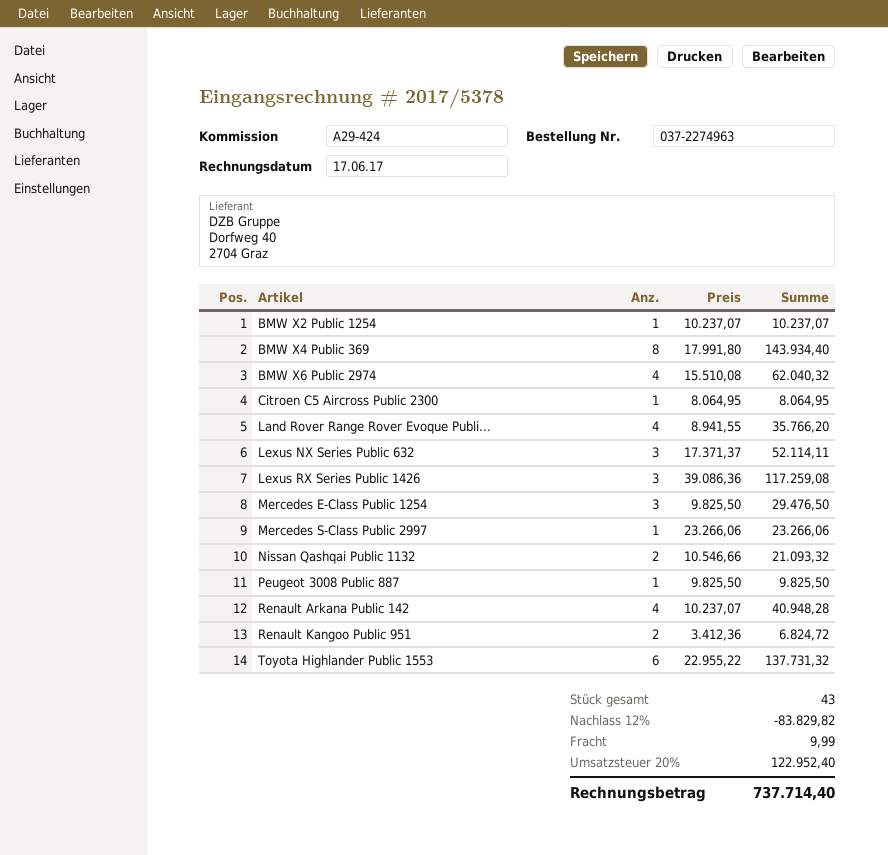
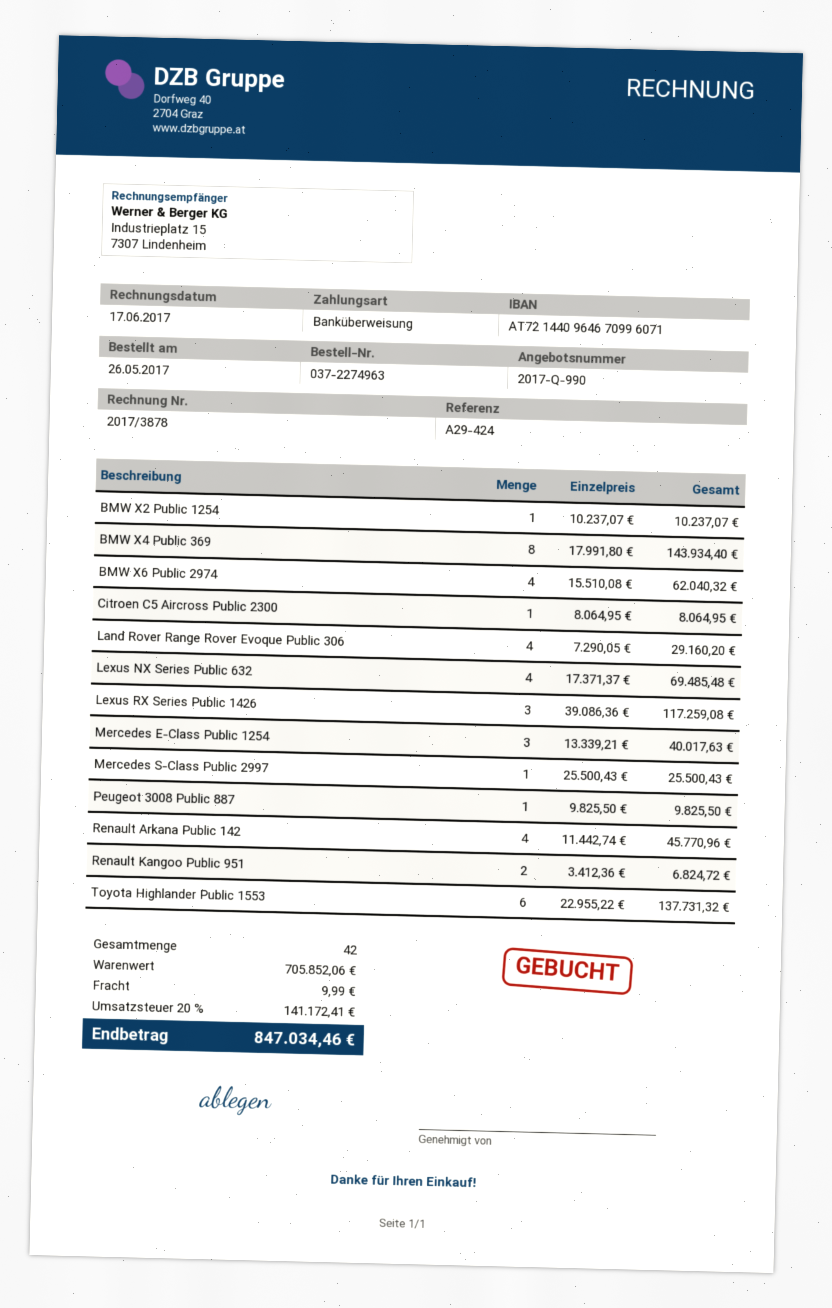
invoice number: 2017/5378 -> 2017/3878
Land Rover Range Rover Evoque Publi...: 4 x 8941.55 = 35766.20 -> 4 x 7290.05 = 29160.20
Lexus NX Series Public 632: 3 x 17371.37 = 52114.11 -> 4 x 17371.37 = 69485.48
Mercedes E-Class Public 1254: 3 x 9825.50 = 29476.50 -> 3 x 13339.21 = 40017.63
Mercedes S-Class Public 2997: 1 x 23266.06 = 23266.06 -> 1 x 25500.43 = 25500.43
Nissan Qashqai Public 1132: 2 x 10546.66 = 21093.32 -> none
Renault Arkana Public 142: 4 x 10237.07 = 40948.28 -> 4 x 11442.74 = 45770.96
total quantity: 43 -> 42
discount: 12% = 83829.82 -> none
tax: 20% = 122952.40 -> 20% = 141172.41
total: 737714.40 -> 847034.46

